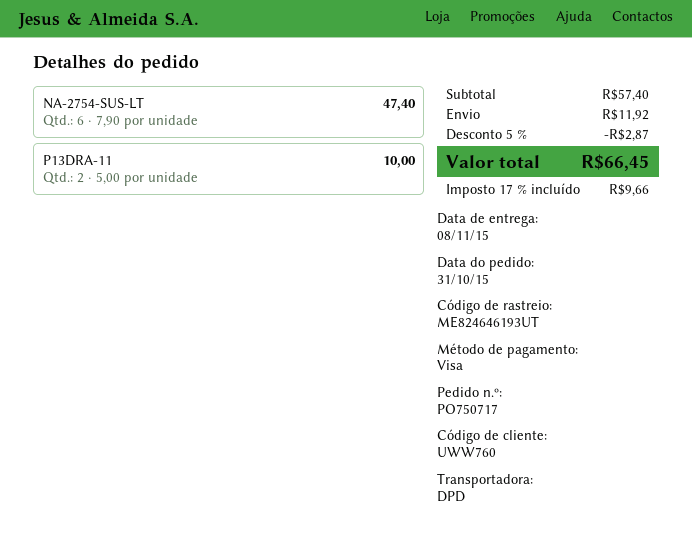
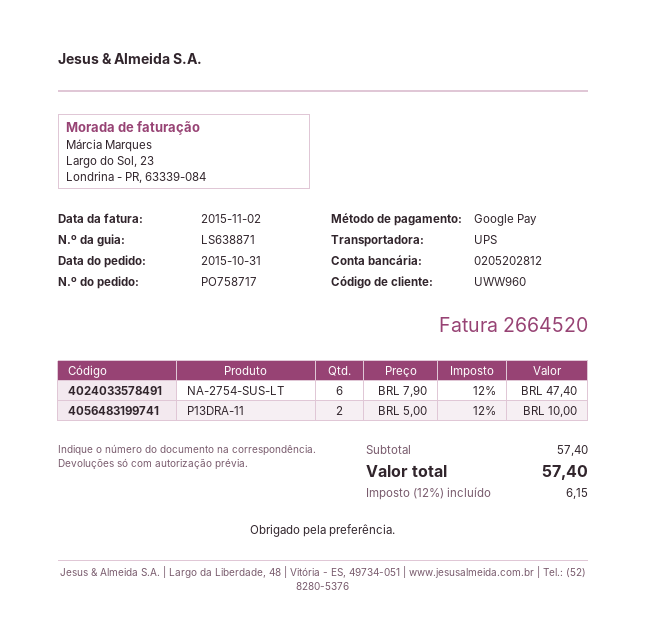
order number: PO750717 -> PO758717
customer number: UWW760 -> UWW960
payment method: Visa -> Google Pay
shipping method: DPD -> UPS
discount: 5% = 2.87 -> none
shipping: 11.92 -> none
tax: 17% = 9.66 -> 12% = 6.15
total: 66.45 -> 57.40

